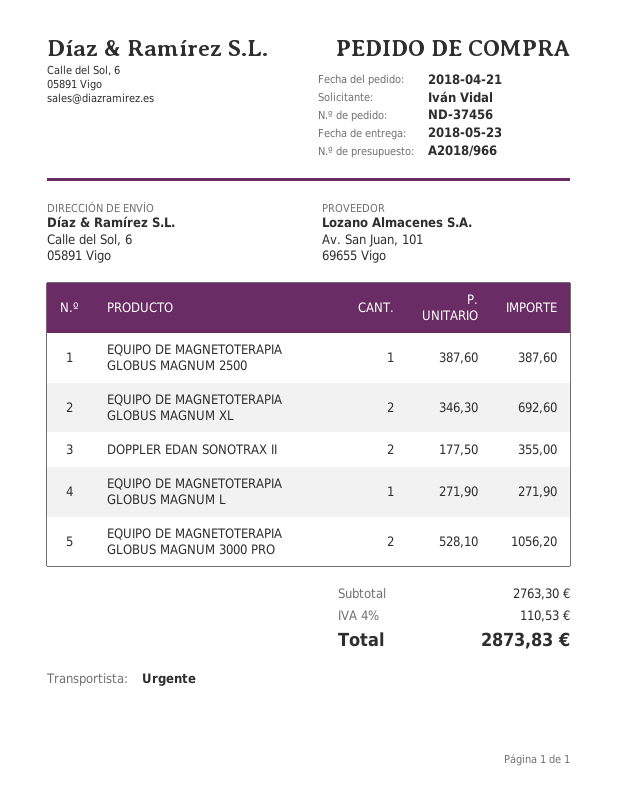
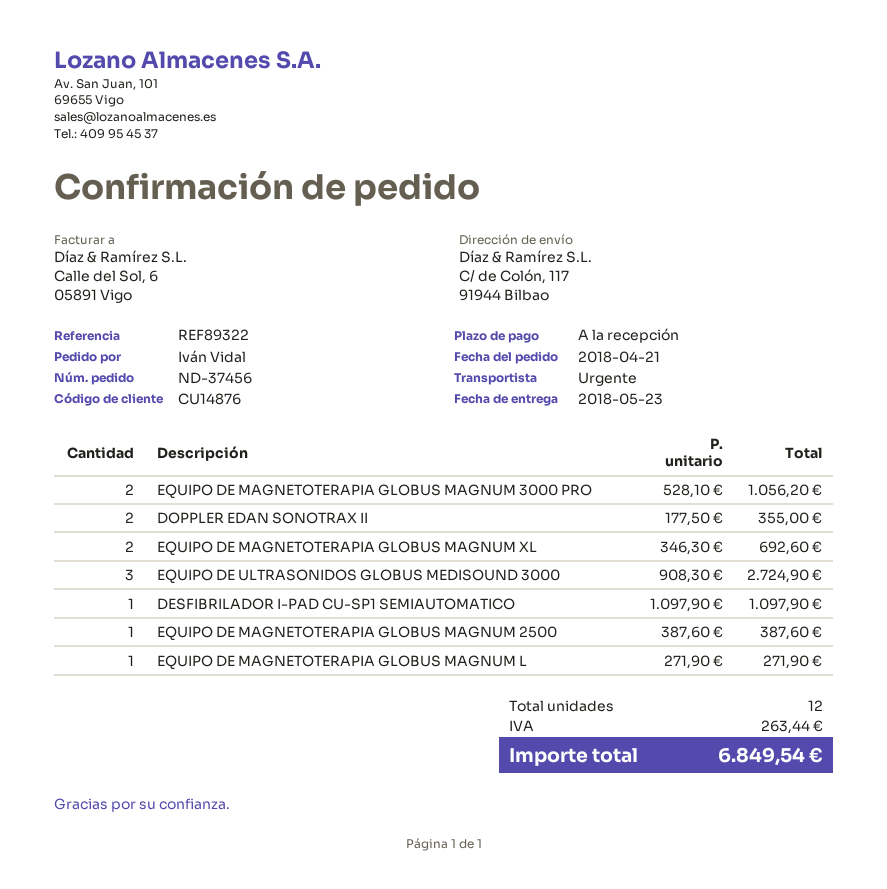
ship to: Calle del Sol, 6, 05891 Vigo -> C/ de Colón, 117, 91944 Bilbao
EQUIPO DE ULTRASONIDOS GLOBUS MEDISOUND 3000: none -> 3 x 908.30 = 2724.90
DESFIBRILADOR I-PAD CU-SP1 SEMIAUTOMATICO: none -> 1 x 1097.90 = 1097.90
tax: 110.53 -> 263.44
total: 2873.83 -> 6849.54

